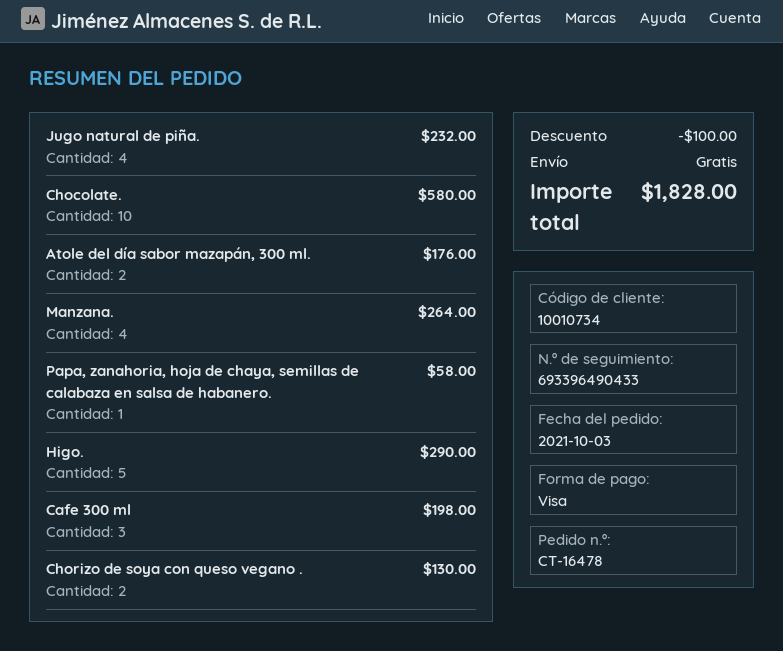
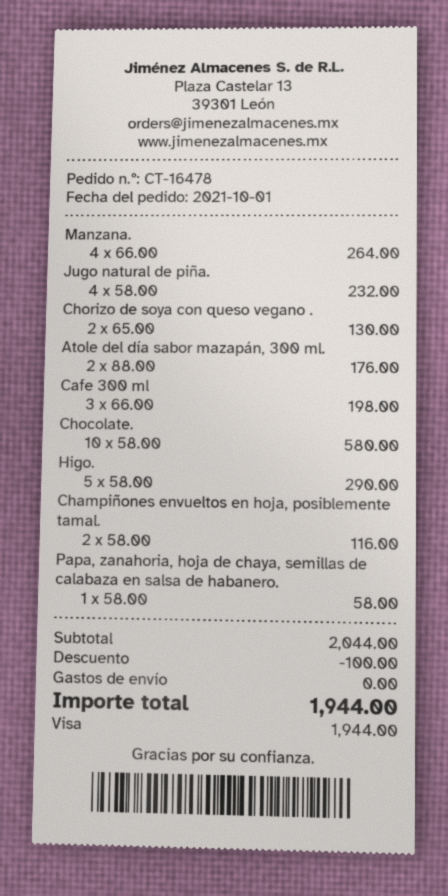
order date: 2021-10-03 -> 2021-10-01
Champiñones envueltos en hoja, posiblemente tamal.: none -> 2 for 116.00
total: 1828.00 -> 1944.00

